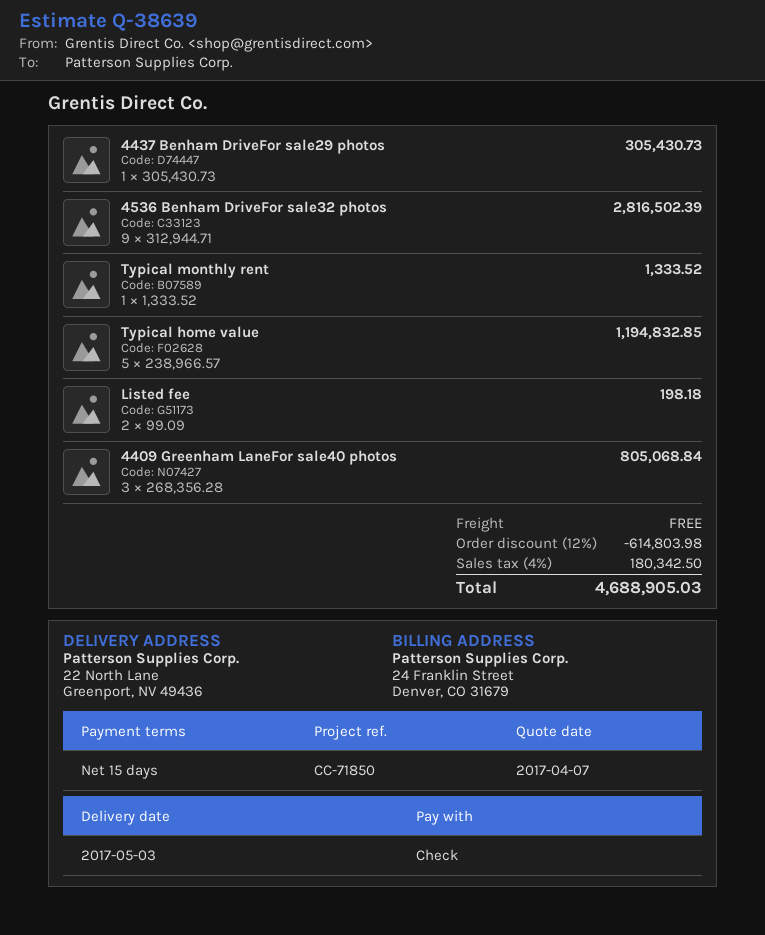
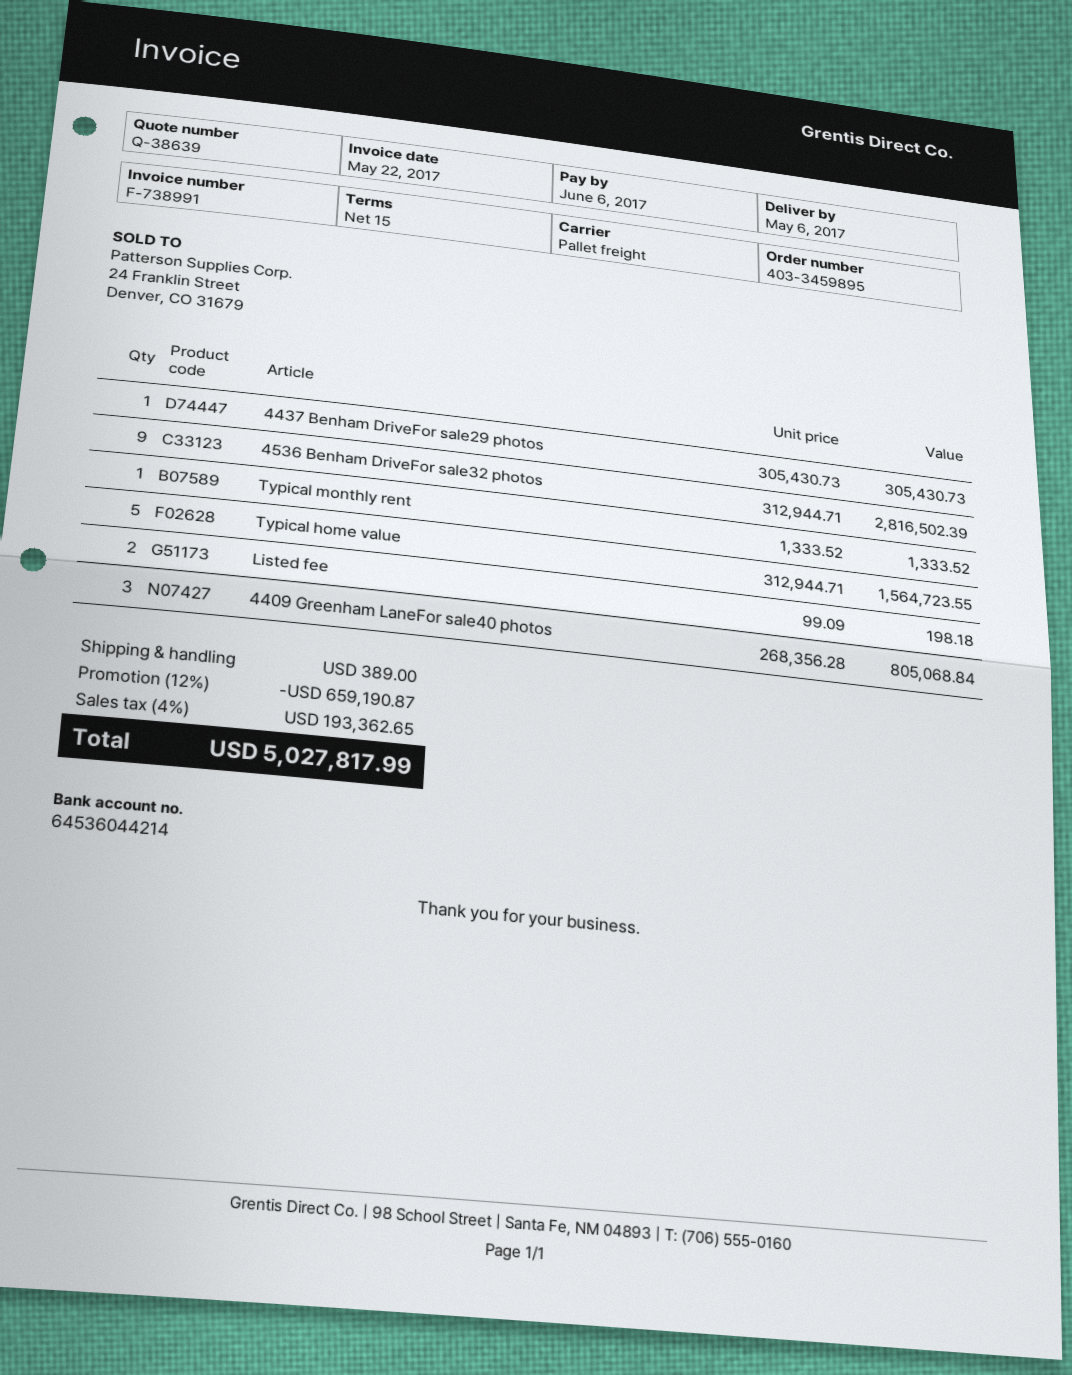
delivery date: 2017-05-03 -> 2017-05-06
Typical home value: 5 x 238966.57 = 1194832.85 -> 5 x 312944.71 = 1564723.55
discount: 12% = 614803.98 -> 12% = 659190.87
shipping: 0.00 -> 389.00
tax: 4% = 180342.50 -> 4% = 193362.65
total: 4688905.03 -> 5027817.99

